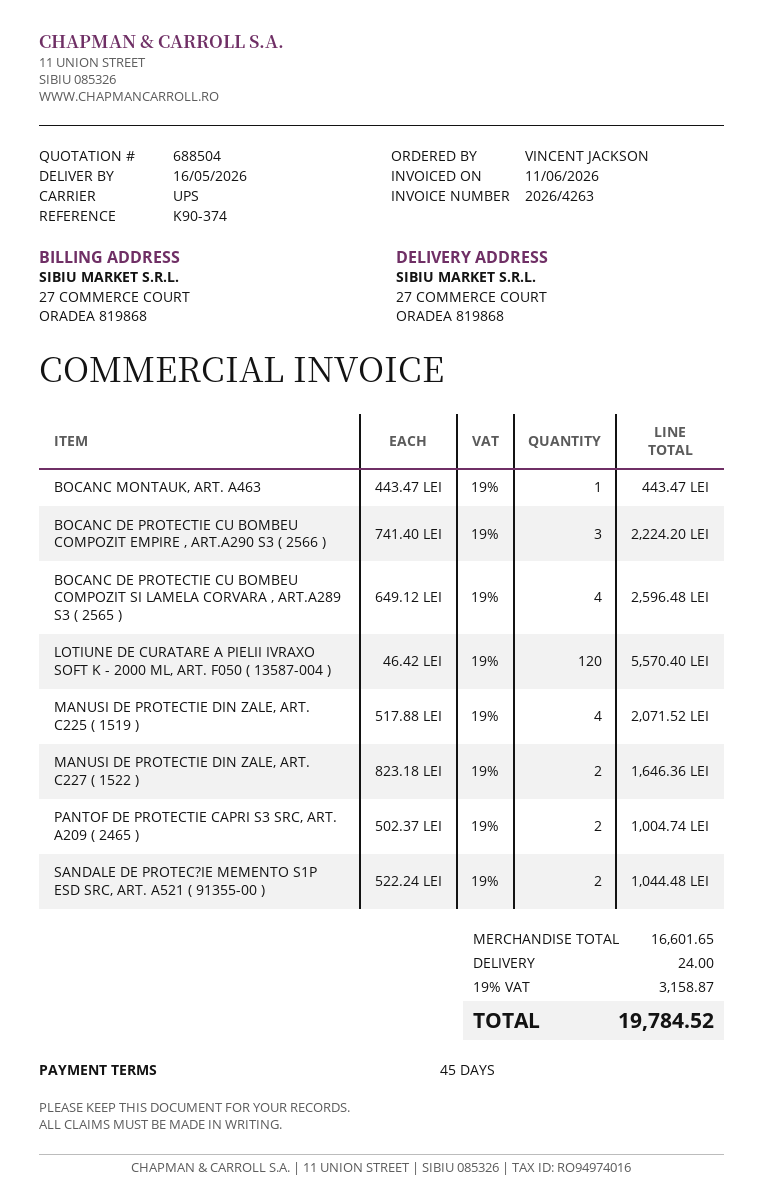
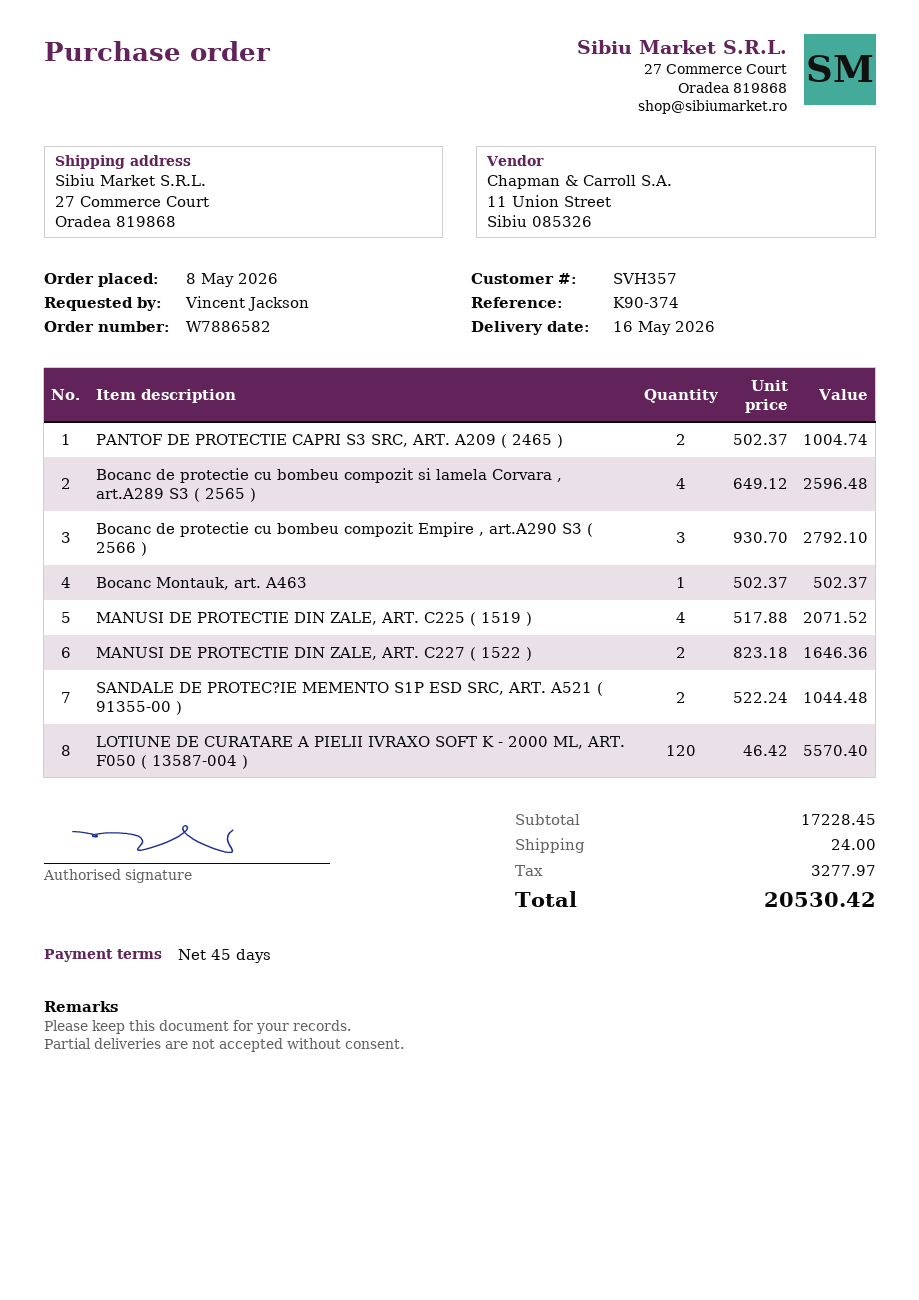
BOCANC MONTAUK, ART. A463: 1 x 443.47 = 443.47 -> 1 x 502.37 = 502.37
BOCANC DE PROTECTIE CU BOMBEU COMPOZIT EMPIRE , ART.A290 S3 ( 2566 ): 3 x 741.40 = 2224.20 -> 3 x 930.70 = 2792.10
subtotal: 16601.65 -> 17228.45
tax: 3158.87 -> 3277.97
total: 19784.52 -> 20530.42

